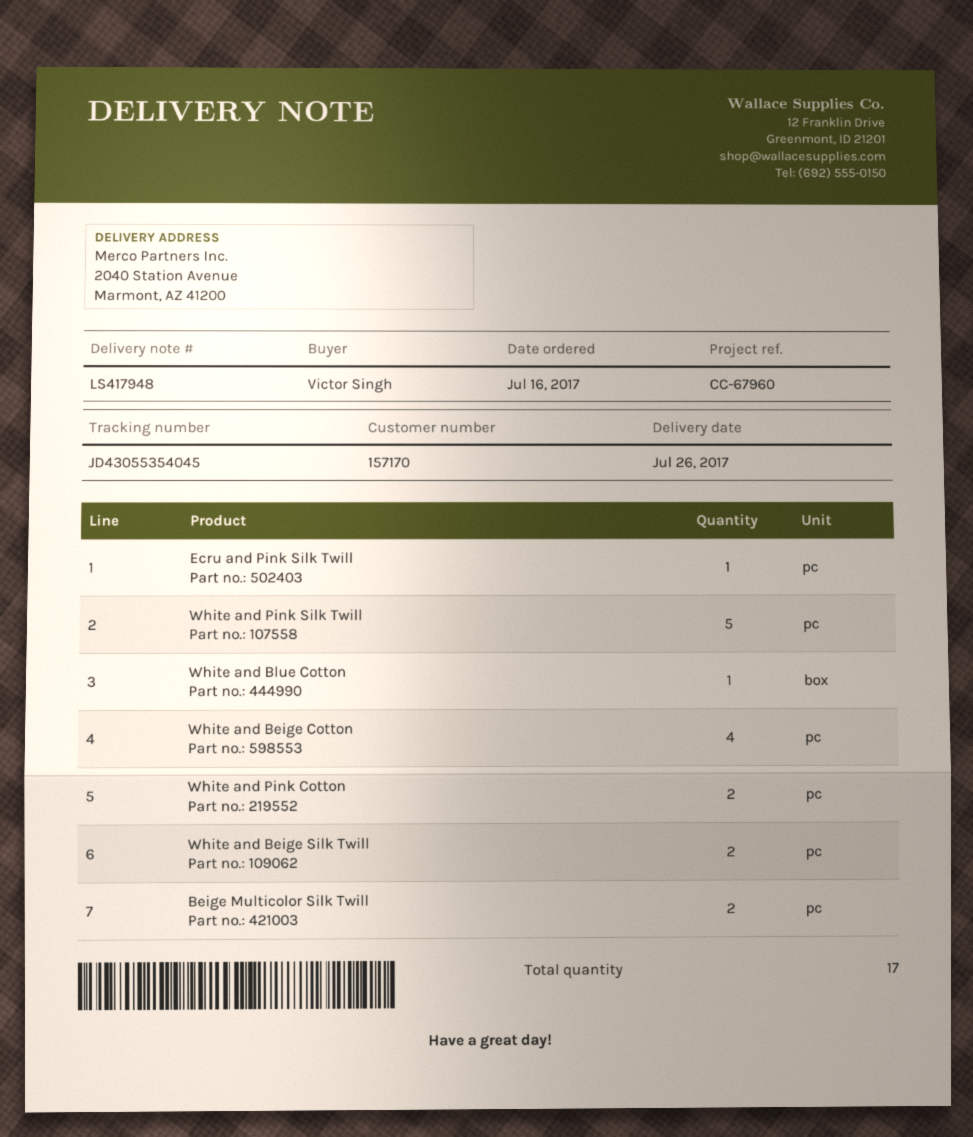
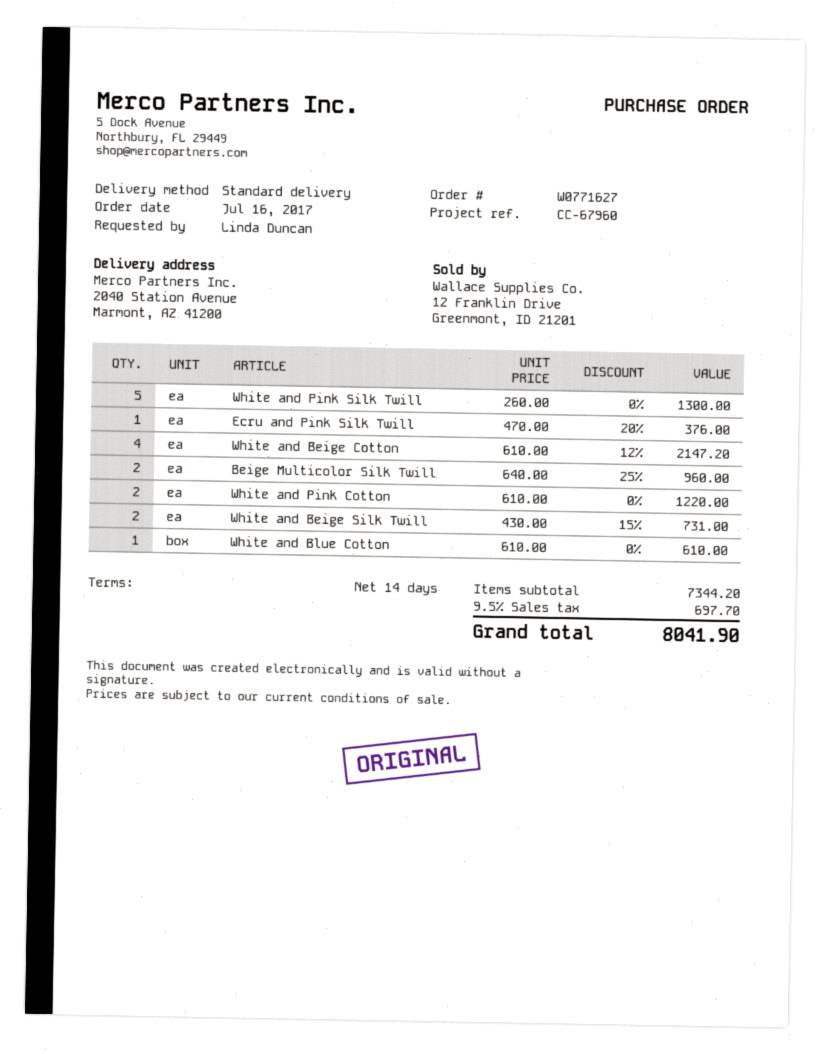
ordered by: Victor Singh -> Linda Duncan

